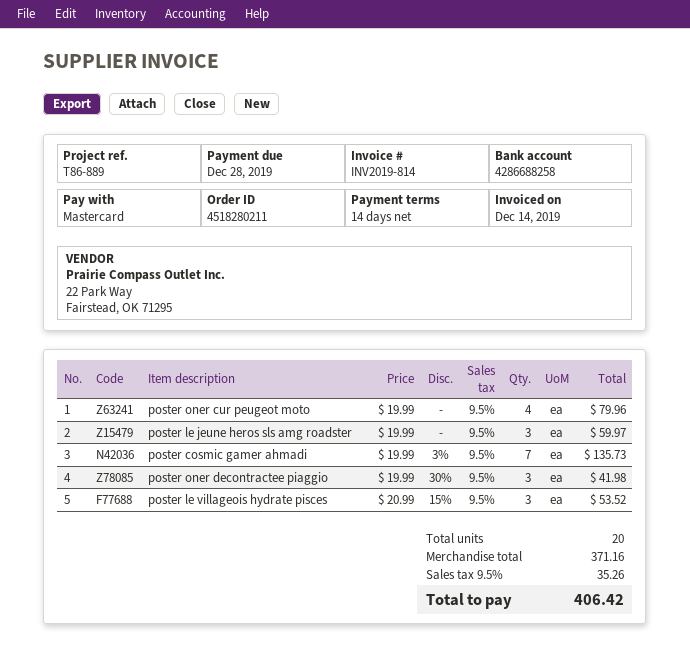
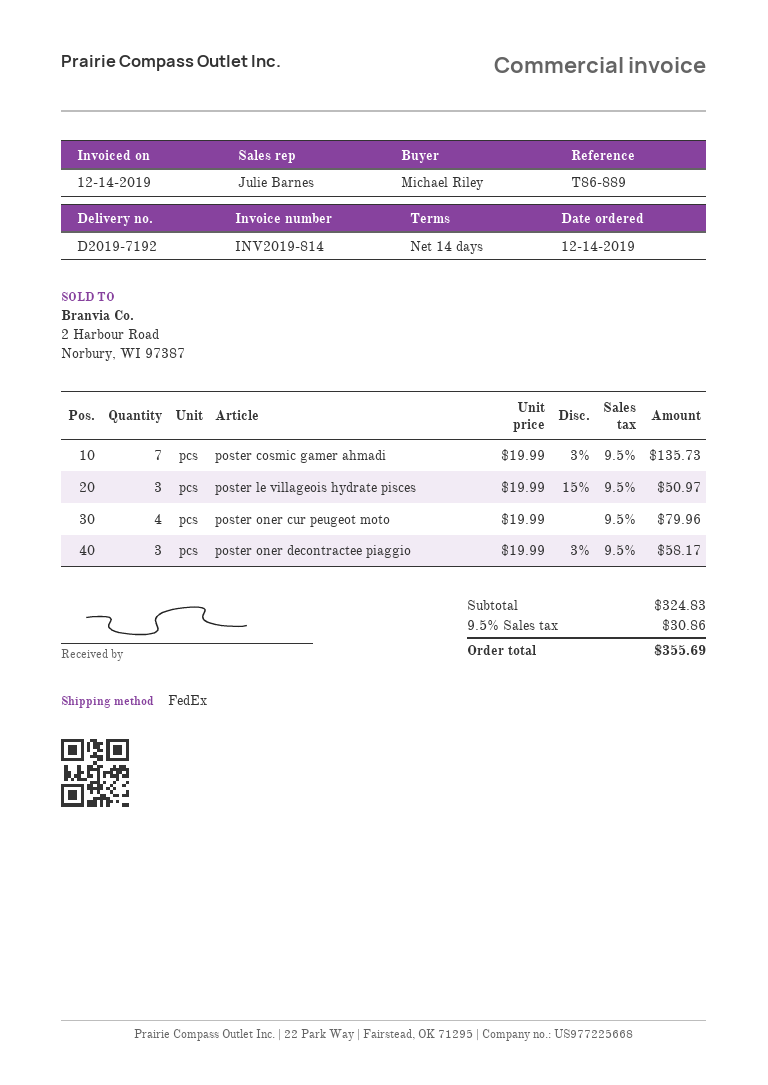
poster le jeune heros sls amg roadster: 3 x 19.99 = 59.97 -> none
poster oner decontractee piaggio: 3 x 19.99 - 30% = 41.98 -> 3 x 19.99 - 3% = 58.17
poster le villageois hydrate pisces: 3 x 20.99 - 15% = 53.52 -> 3 x 19.99 - 15% = 50.97
subtotal: 371.16 -> 324.83
tax: 9.5% = 35.26 -> 9.5% = 30.86
total: 406.42 -> 355.69

